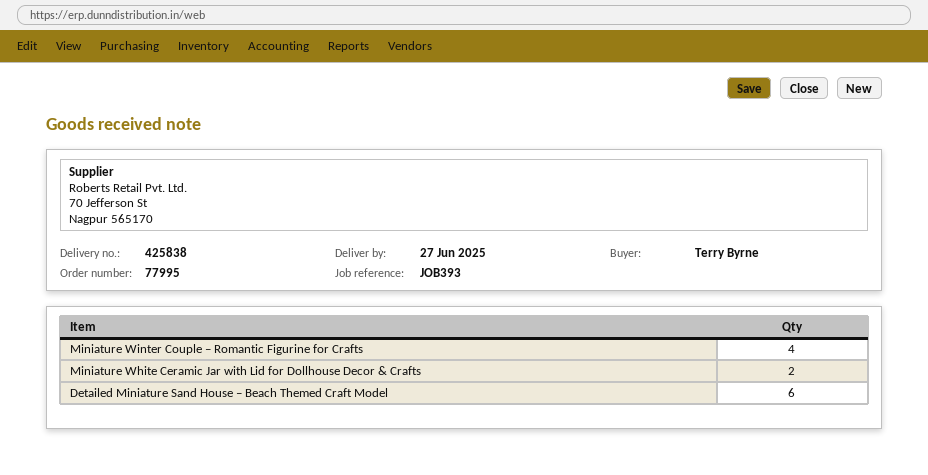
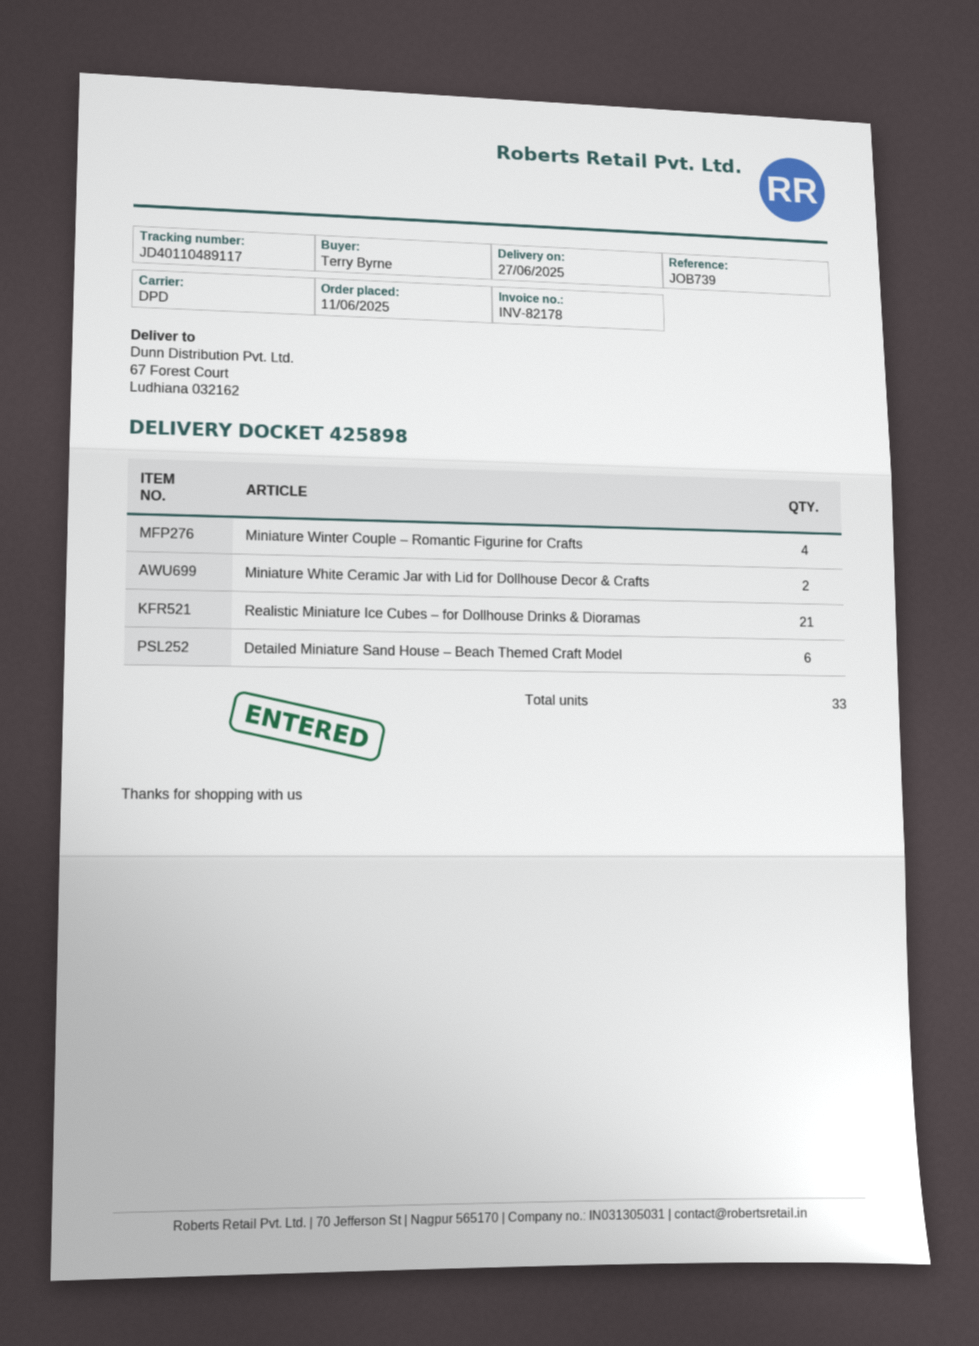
delivery note number: 425838 -> 425898
reference: JOB393 -> JOB739
Realistic Miniature Ice Cubes – for Dollhouse Drinks & Dioramas: none -> 21

